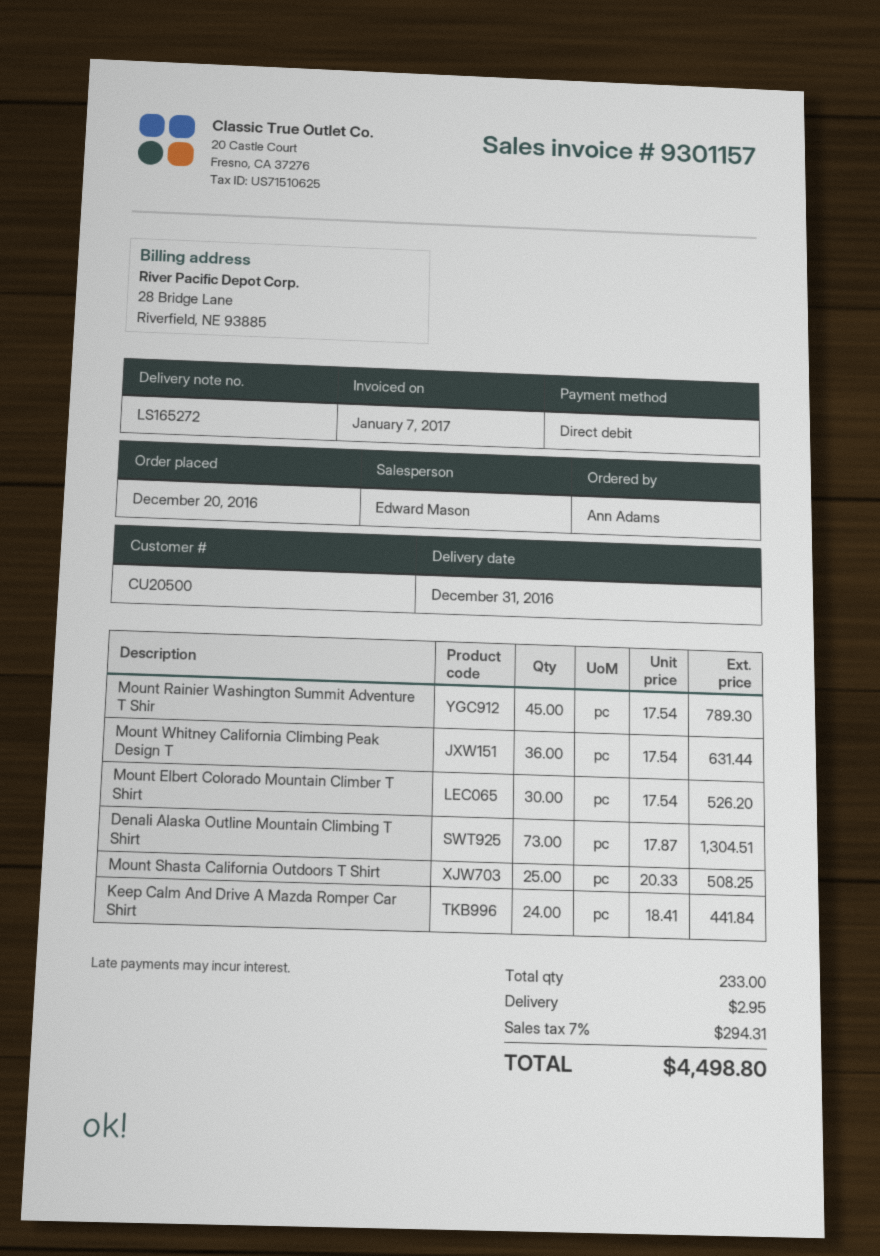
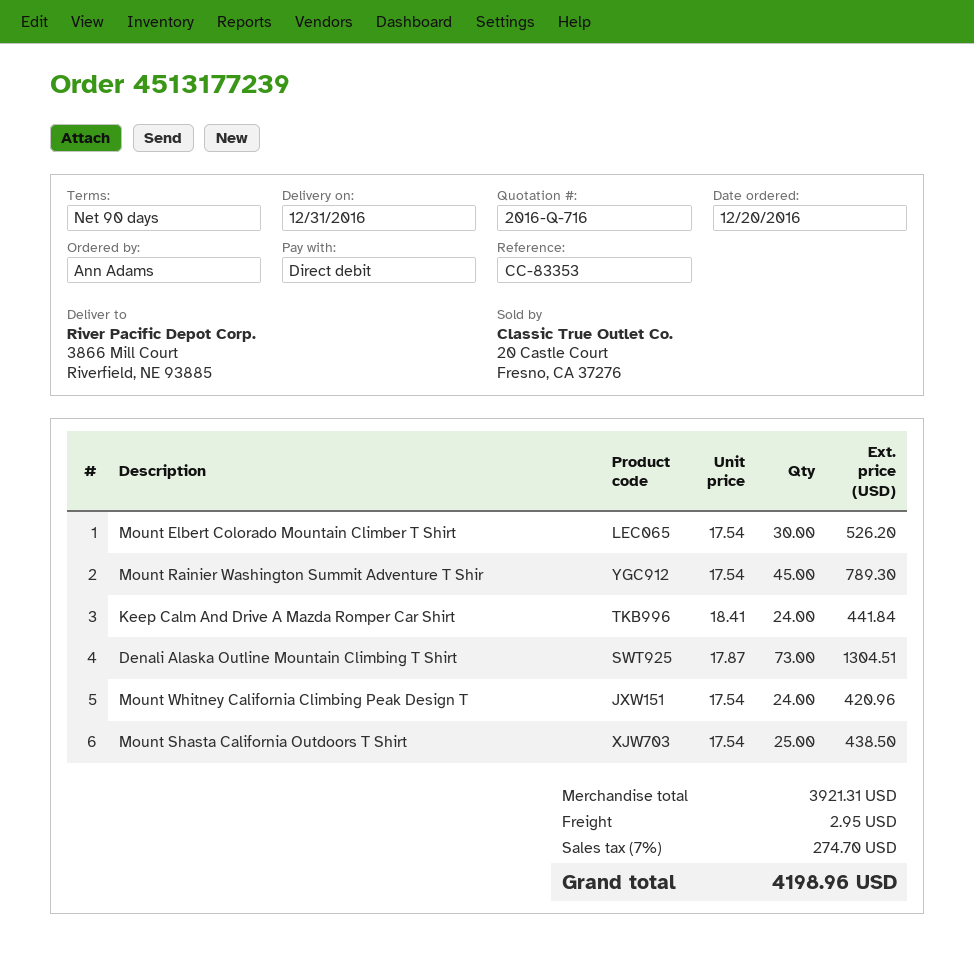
Mount Whitney California Climbing Peak Design T: 36 x 17.54 = 631.44 -> 24 x 17.54 = 420.96
Mount Shasta California Outdoors T Shirt: 25 x 20.33 = 508.25 -> 25 x 17.54 = 438.50
tax: 7% = 294.31 -> 7% = 274.70
total: 4498.80 -> 4198.96

